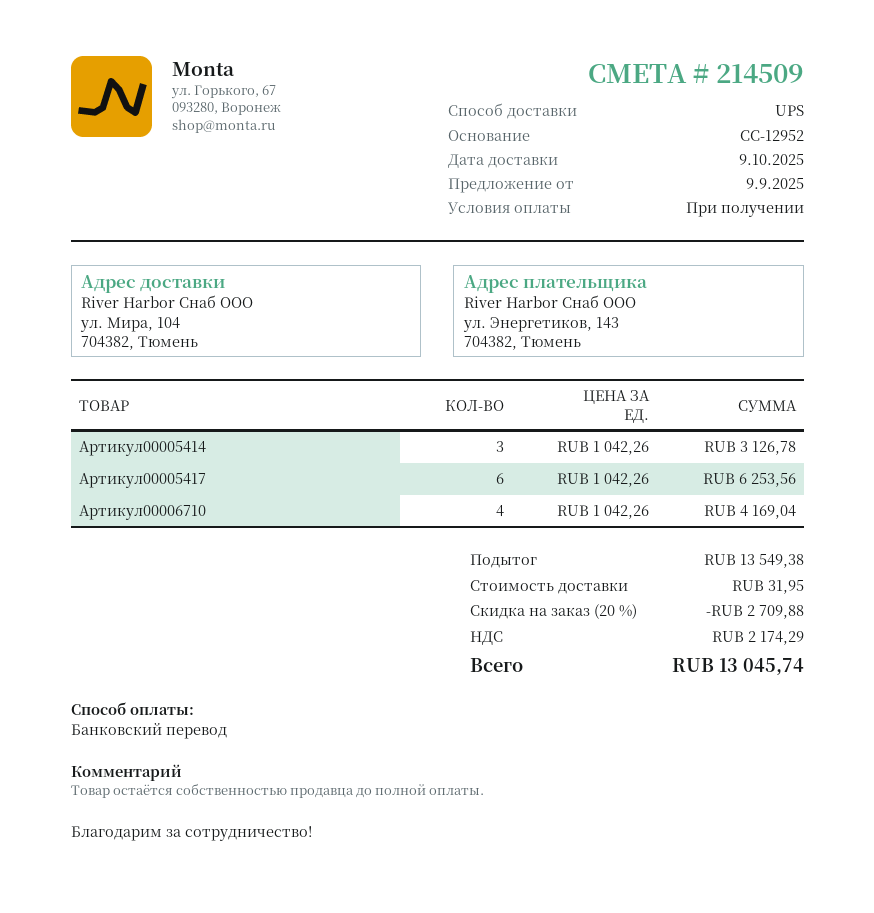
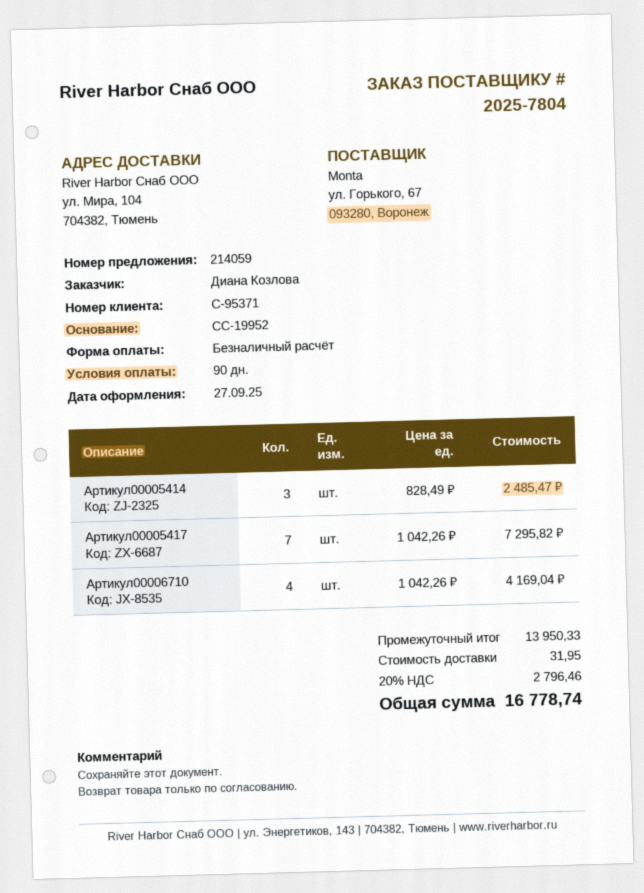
quote number: 214509 -> 214059
payment terms: on receipt -> 90 days
reference: CC-12952 -> CC-19952
Артикул00005414: 3 x 1042.26 = 3126.78 -> 3 x 828.49 = 2485.47
Артикул00005417: 6 x 1042.26 = 6253.56 -> 7 x 1042.26 = 7295.82
subtotal: 13549.38 -> 13950.33
discount: 20% = 2709.88 -> none
tax: 2174.29 -> 2796.46
total: 13045.74 -> 16778.74

